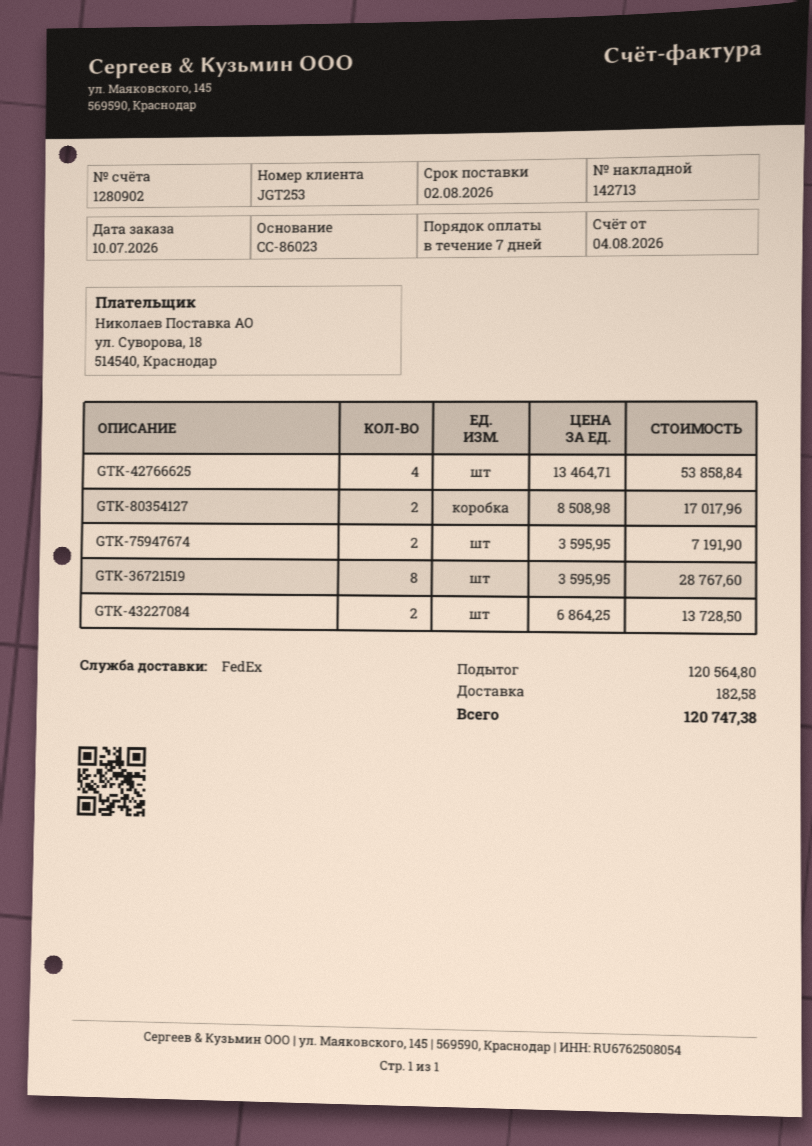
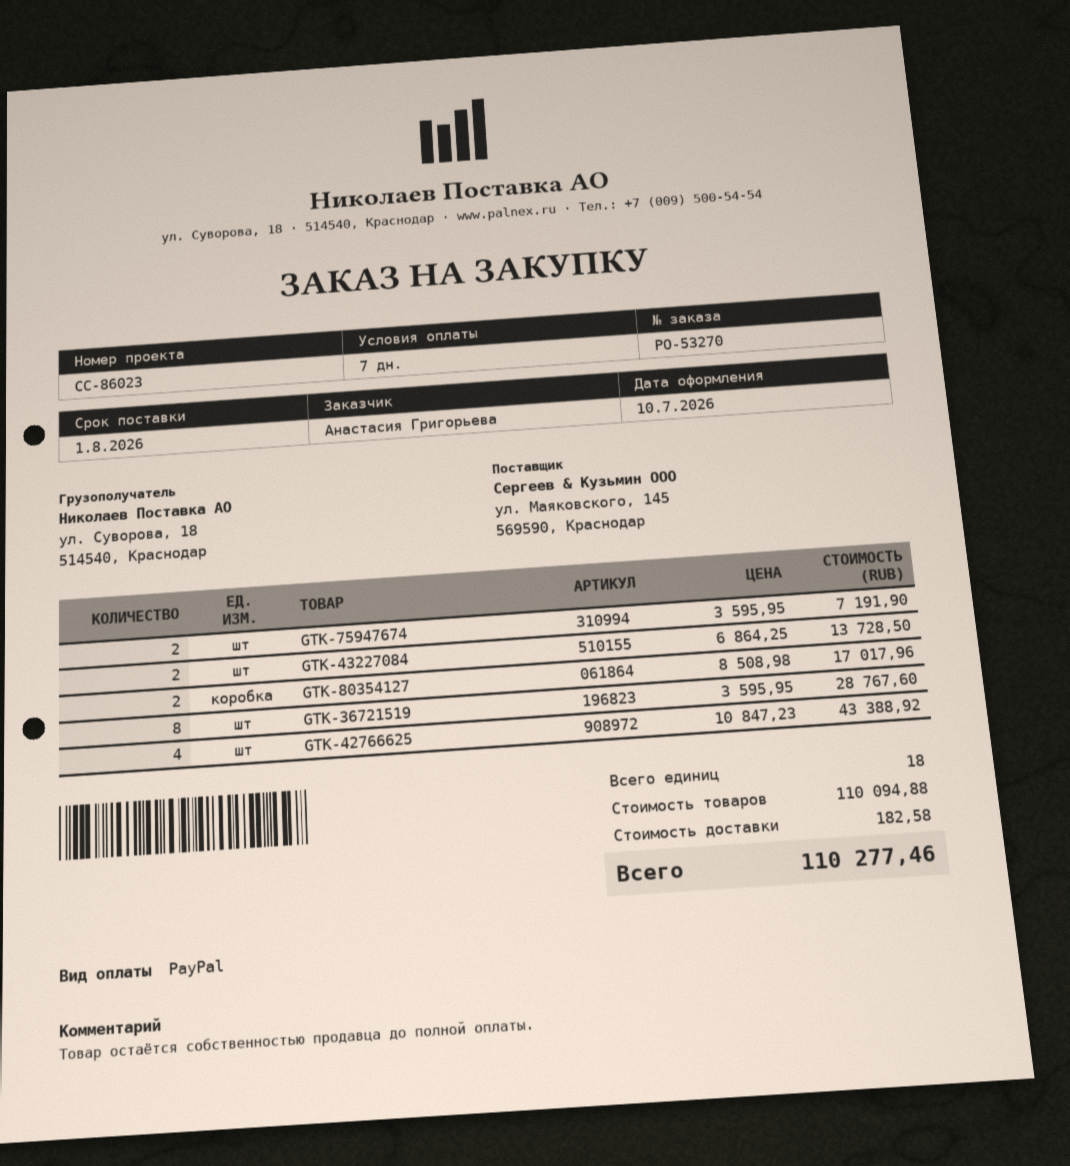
delivery date: 2026-08-02 -> 2026-08-01
GTK-42766625: 4 x 13464.71 = 53858.84 -> 4 x 10847.23 = 43388.92
subtotal: 120564.80 -> 110094.88
total: 120747.38 -> 110277.46

